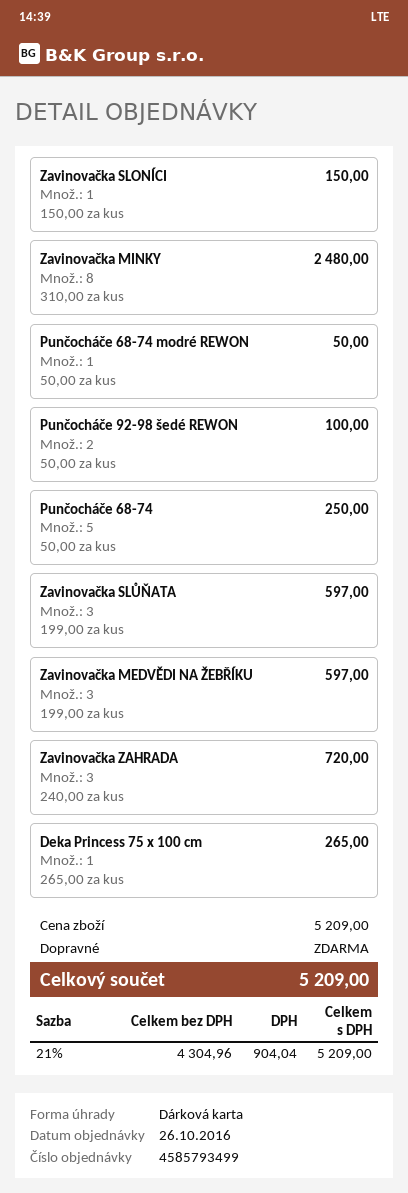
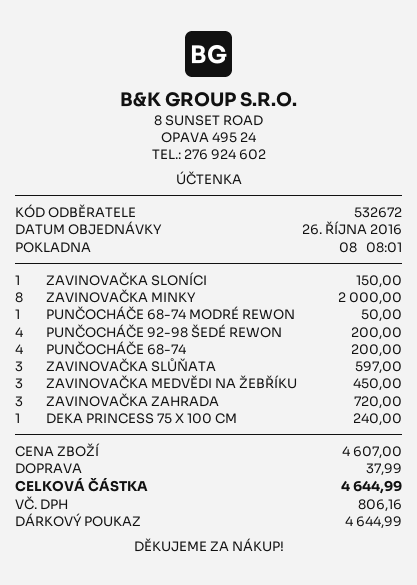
Zavinovačka MINKY: 8 for 2480.00 -> 8 for 2000.00
Punčocháče 92-98 šedé REWON: 2 for 100.00 -> 4 for 200.00
Punčocháče 68-74: 5 for 250.00 -> 4 for 200.00
Zavinovačka MEDVĚDI NA ŽEBŘÍKU: 3 for 597.00 -> 3 for 450.00
Deka Princess 75 x 100 cm: 1 for 265.00 -> 1 for 240.00
subtotal: 5209.00 -> 4607.00
shipping: 0.00 -> 37.99
tax: 904.04 -> 806.16
total: 5209.00 -> 4644.99

